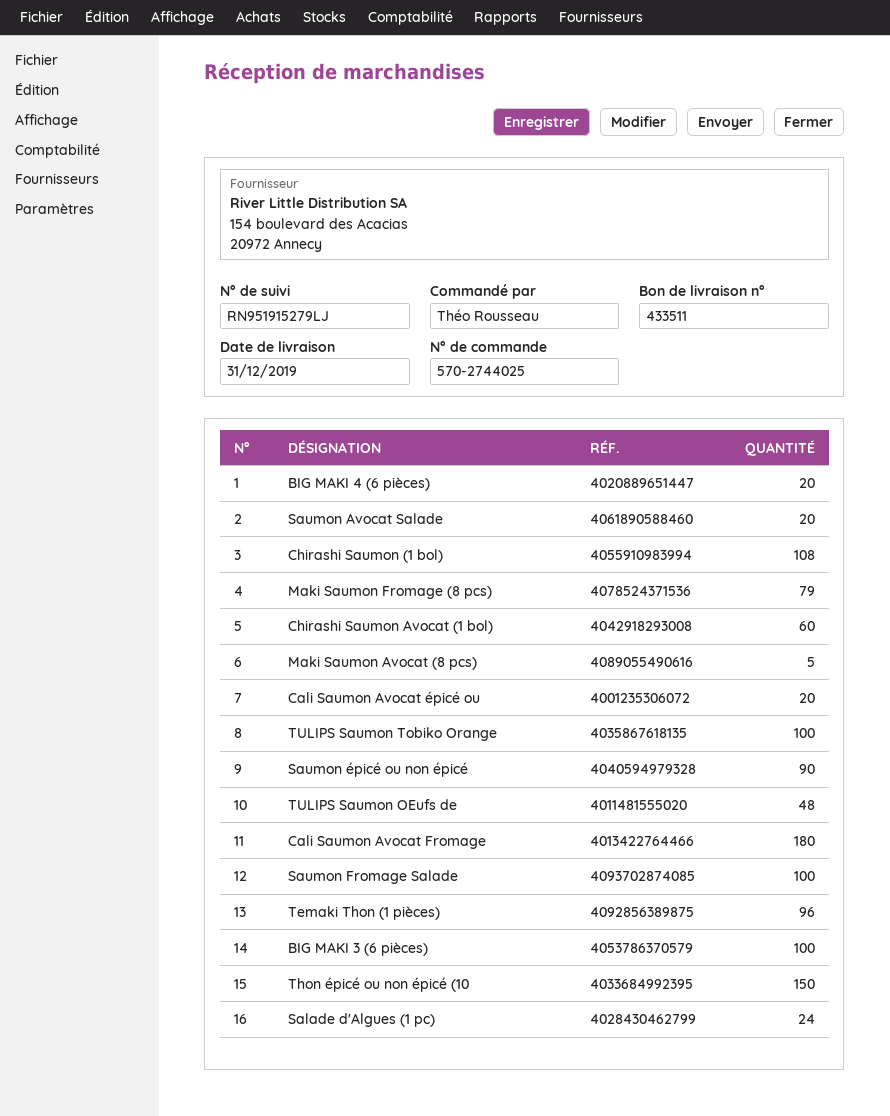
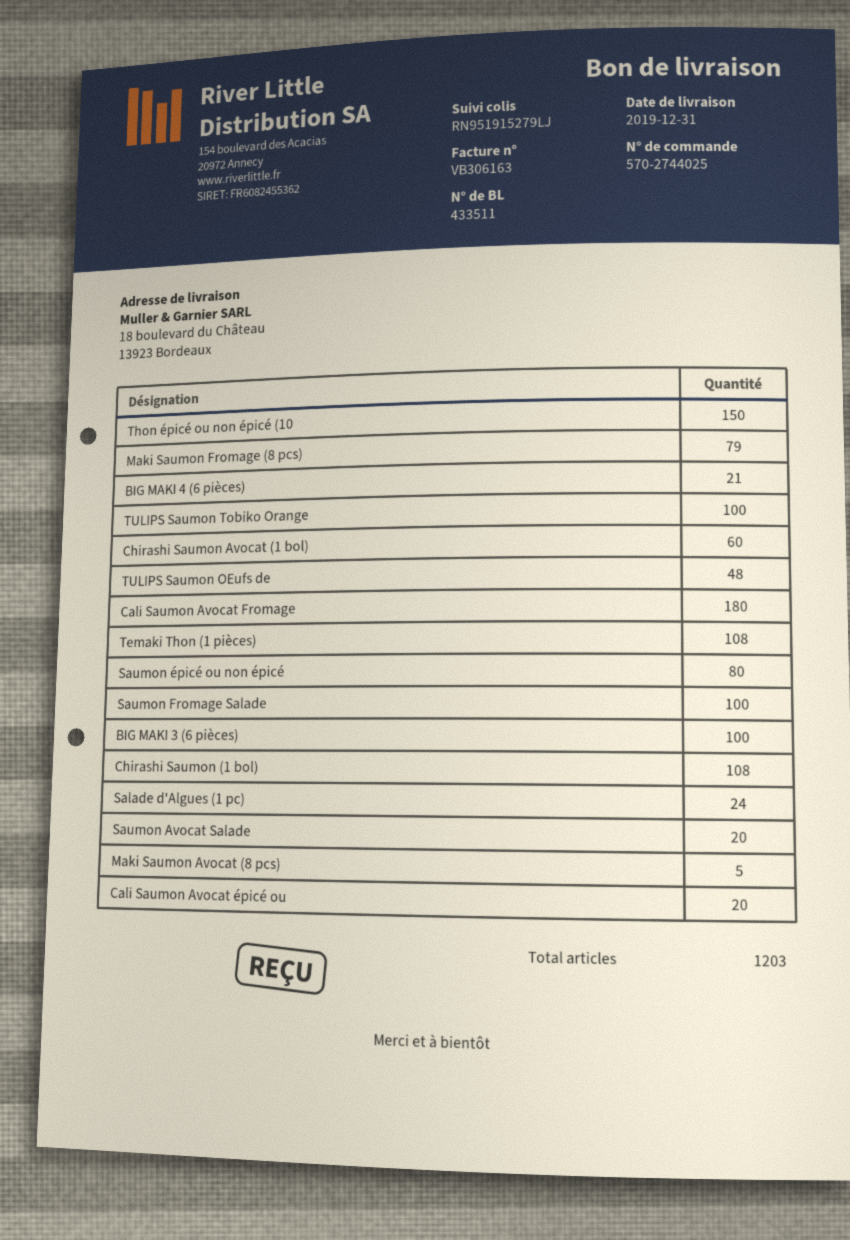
BIG MAKI 4 (6 pièces): 20 -> 21
Saumon épicé ou non épicé: 90 -> 80
Temaki Thon (1 pièces): 96 -> 108

